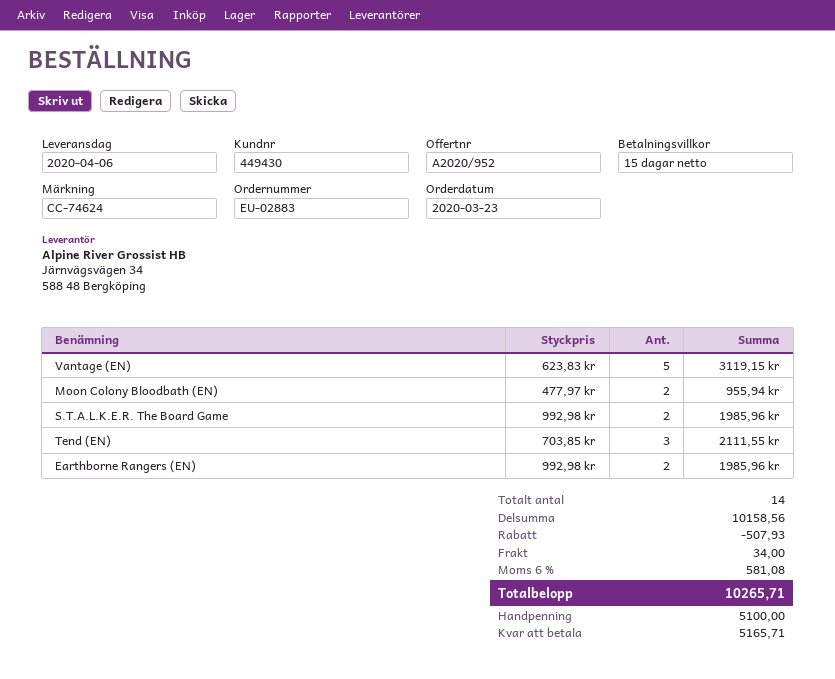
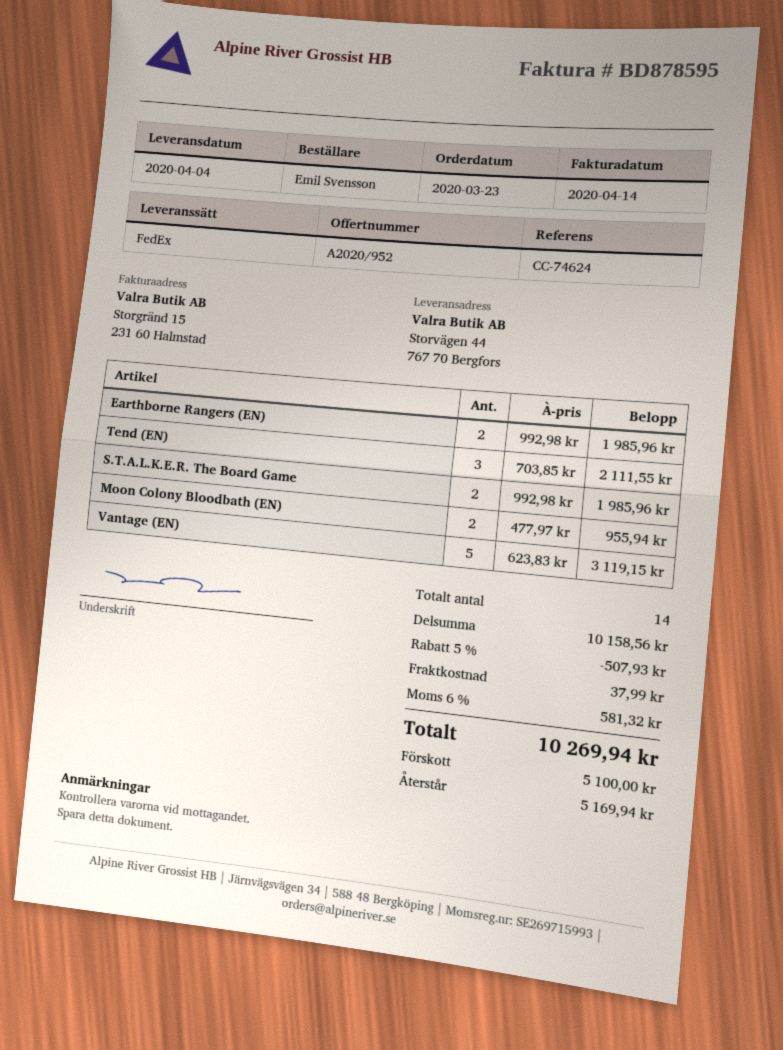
delivery date: 2020-04-06 -> 2020-04-04
shipping: 34.00 -> 37.99
tax: 6% = 581.08 -> 6% = 581.32
total: 10265.71 -> 10269.94
balance: 5165.71 -> 5169.94

